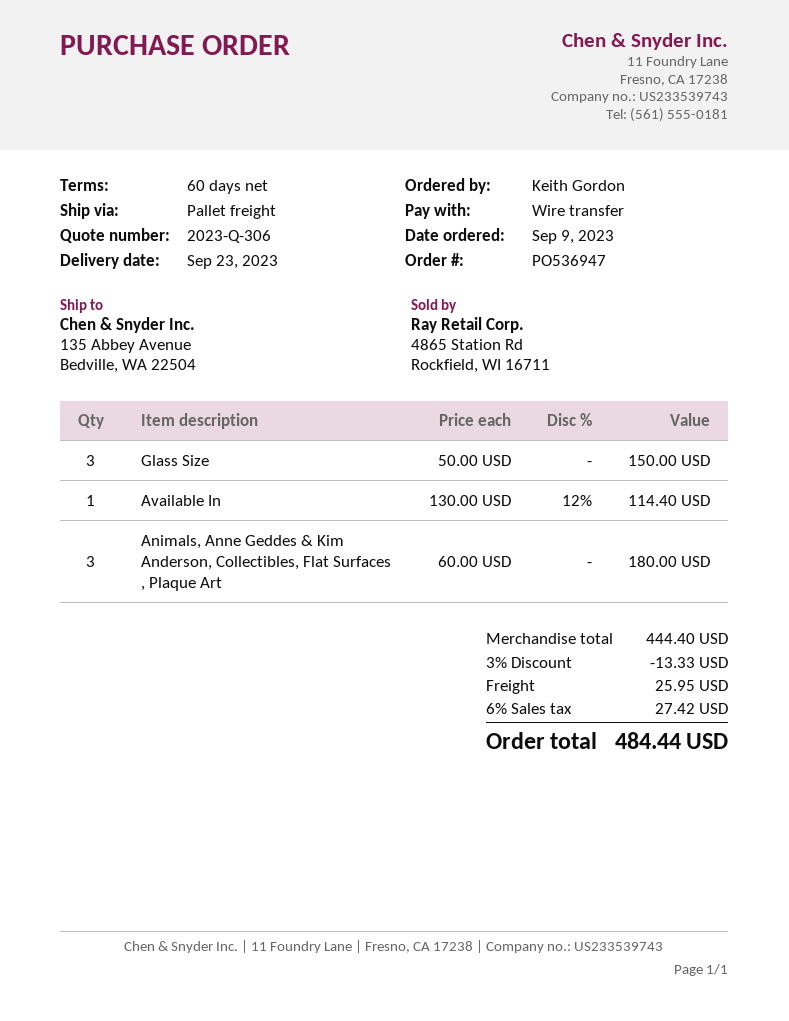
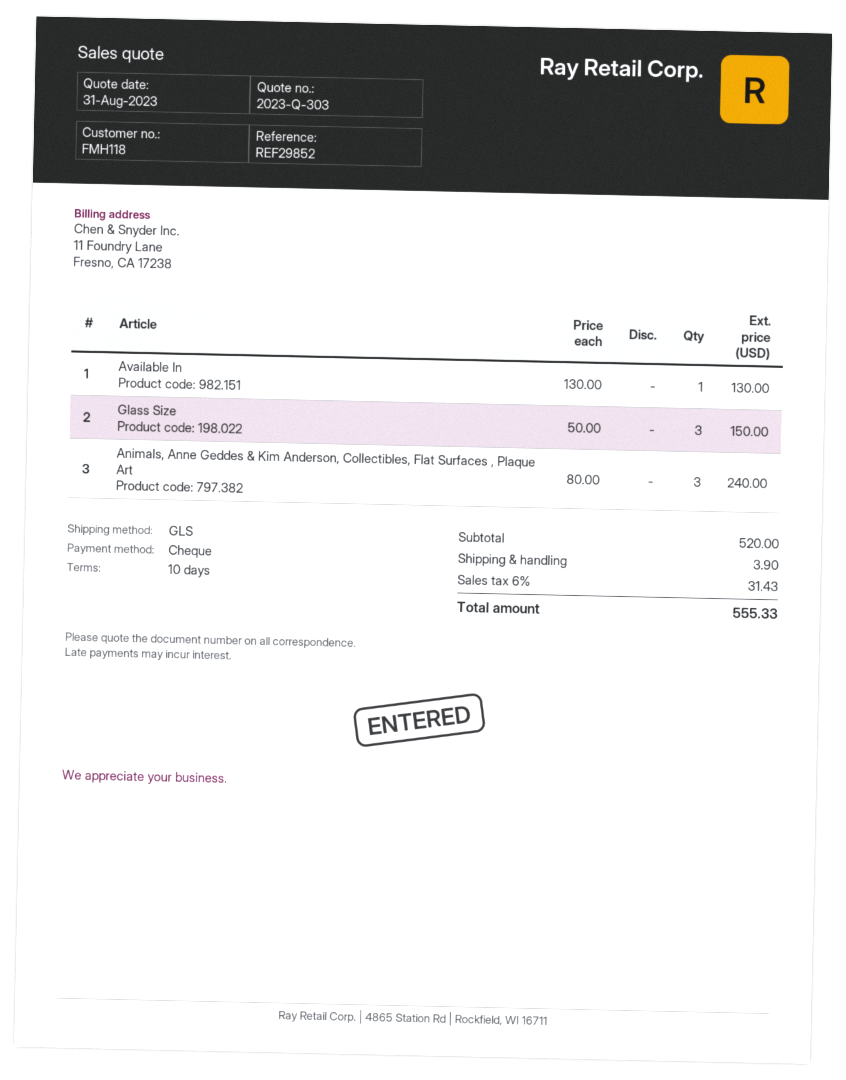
quote number: 2023-Q-306 -> 2023-Q-303
payment terms: 60 days -> 10 days
payment method: bank transfer -> cheque
shipping method: pallet freight -> GLS
Available In: 1 x 130.00 - 12% = 114.40 -> 1 x 130.00 = 130.00
Animals, Anne Geddes & Kim Anderson, Collectibles, Flat Surfaces , Plaque Art: 3 x 60.00 = 180.00 -> 3 x 80.00 = 240.00
subtotal: 444.40 -> 520.00
discount: 3% = 13.33 -> none
shipping: 25.95 -> 3.90
tax: 6% = 27.42 -> 6% = 31.43
total: 484.44 -> 555.33

